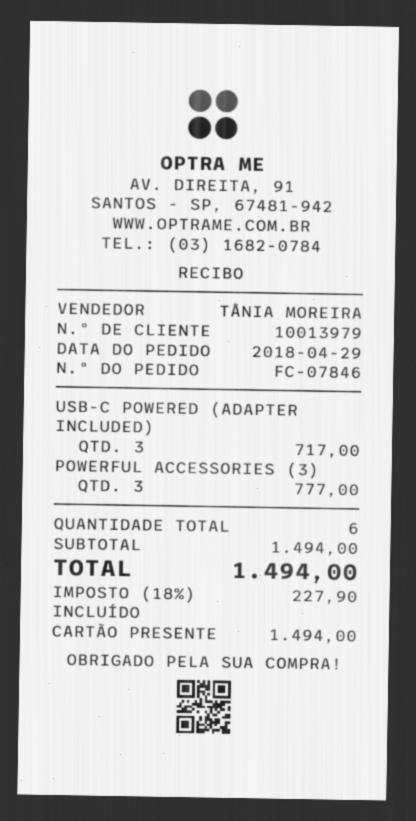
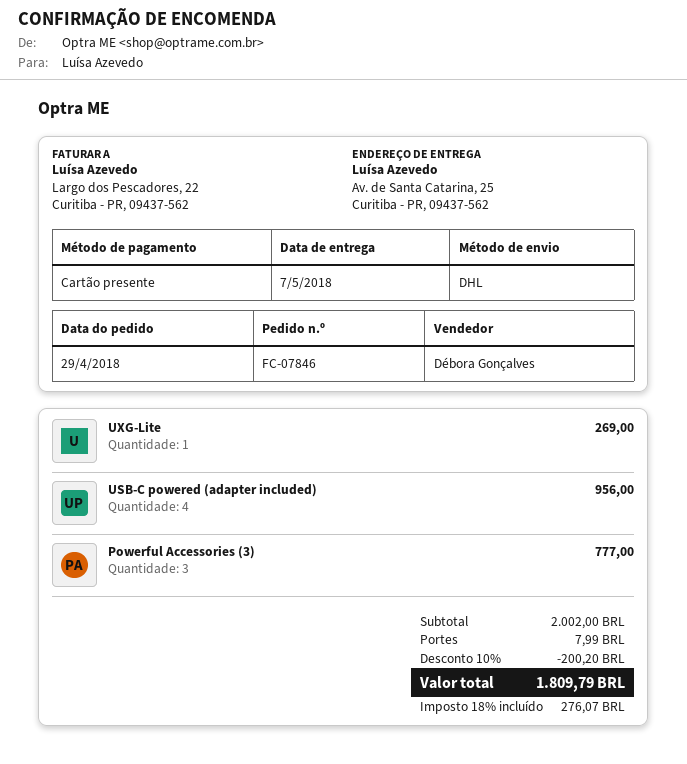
sales rep: TÂNIA MOREIRA -> Débora Gonçalves
USB-C POWERED (ADAPTER INCLUDED): 3 for 717.00 -> 4 for 956.00
UXG-Lite: none -> 1 for 269.00
subtotal: 1494.00 -> 2002.00
discount: none -> 10% = 200.20
shipping: none -> 7.99
tax: 18% = 227.90 -> 18% = 276.07
total: 1494.00 -> 1809.79

